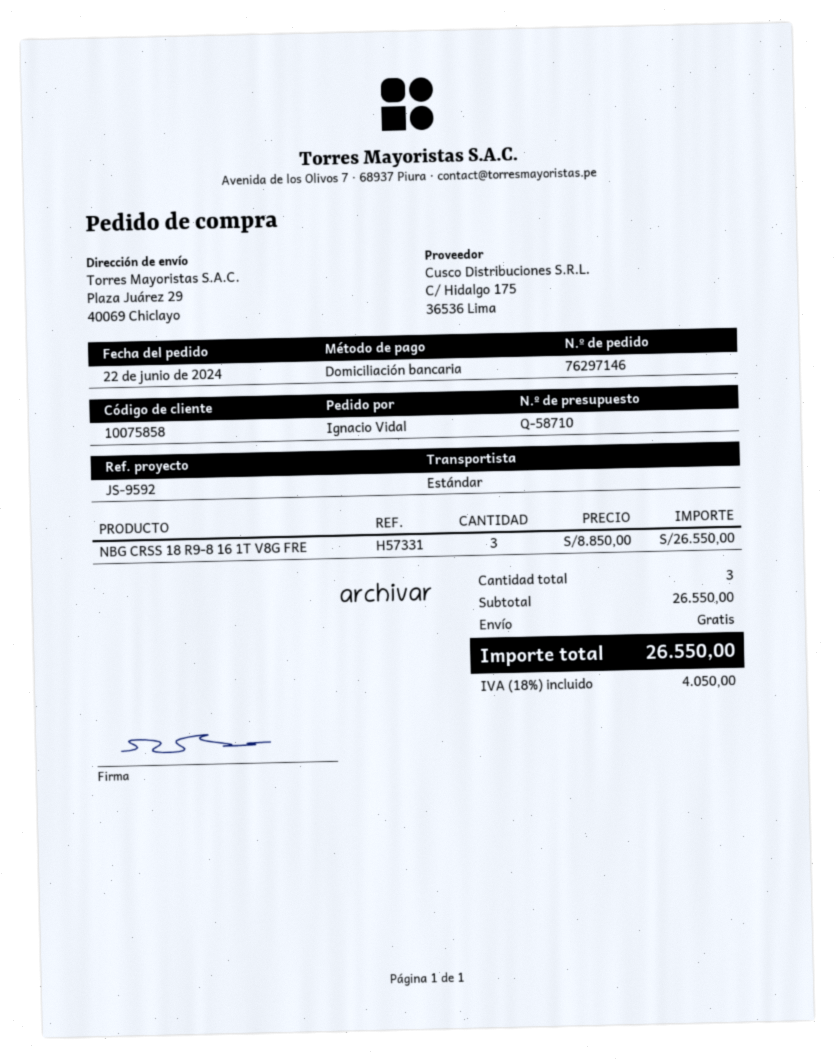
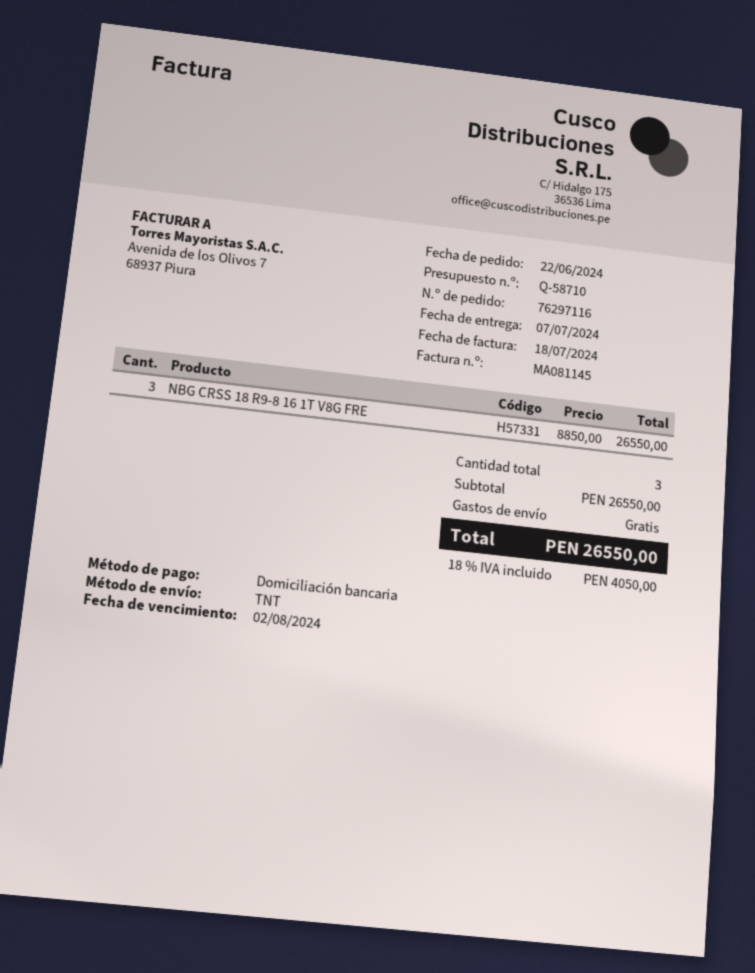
order number: 76297146 -> 76297116
shipping method: standard -> TNT

